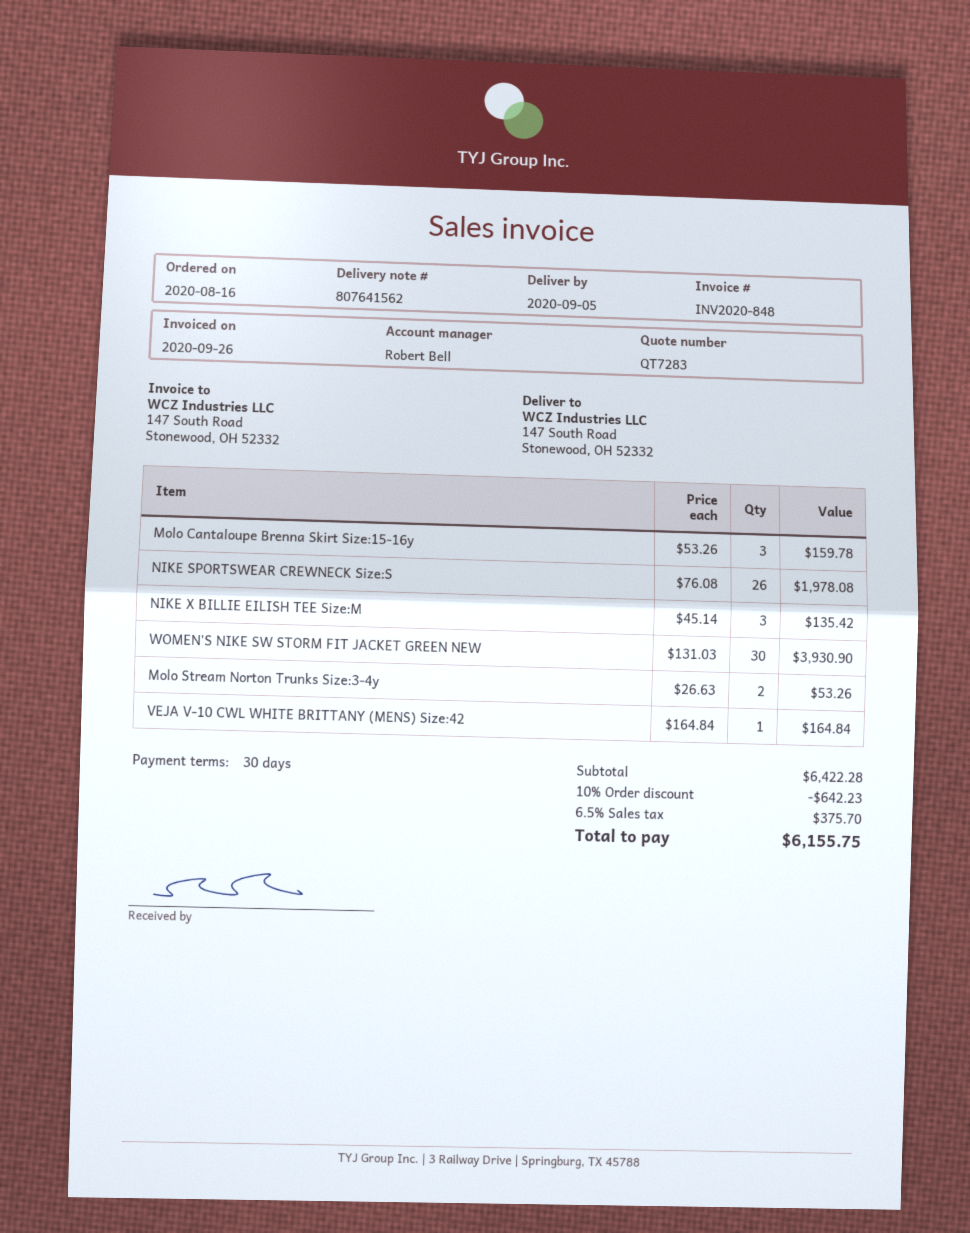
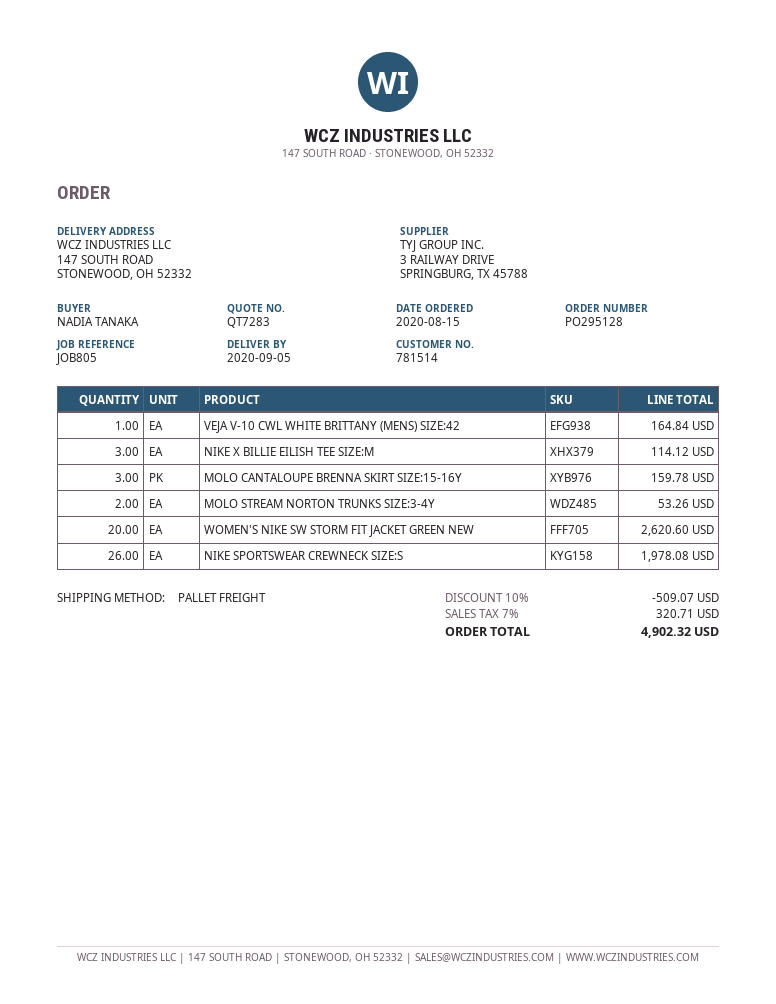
order date: 2020-08-16 -> 2020-08-15
NIKE X BILLIE EILISH TEE Size:M: 3 for 135.42 -> 3 for 114.12
WOMEN'S NIKE SW STORM FIT JACKET GREEN NEW: 30 for 3930.90 -> 20 for 2620.60
discount: 10% = 642.23 -> 10% = 509.07
tax: 6.5% = 375.70 -> 7% = 320.71
total: 6155.75 -> 4902.32

